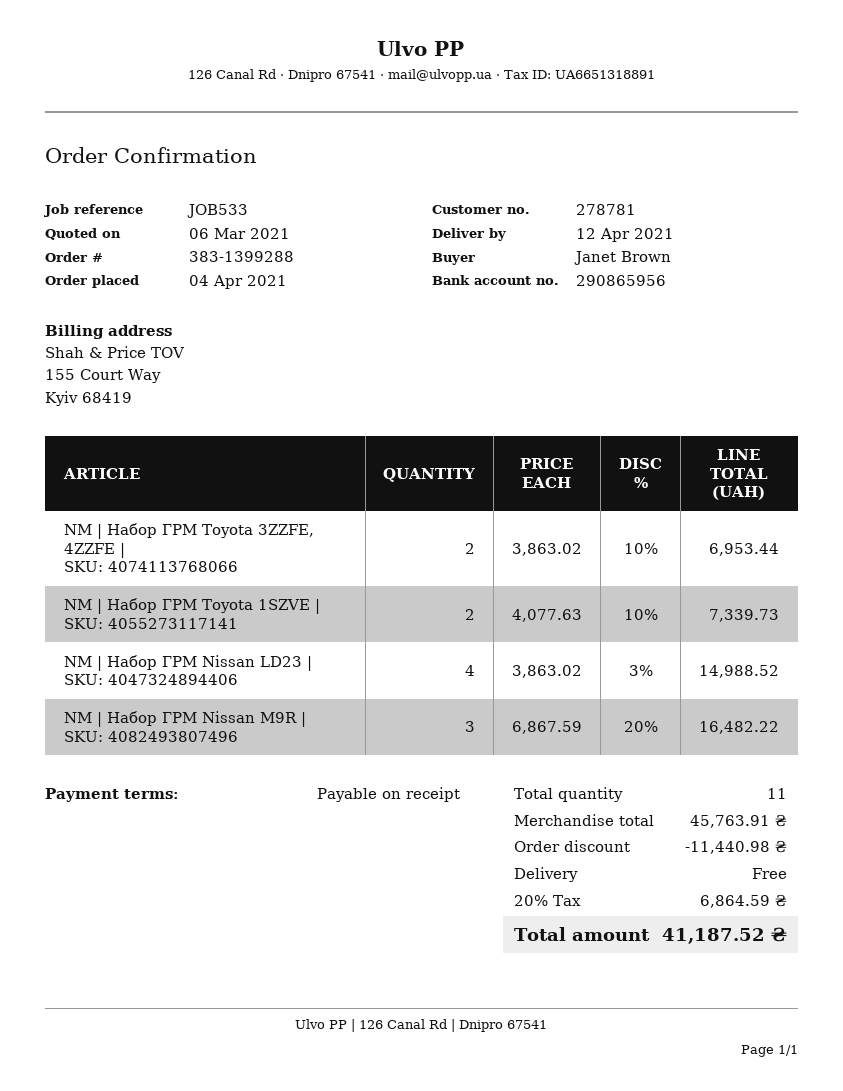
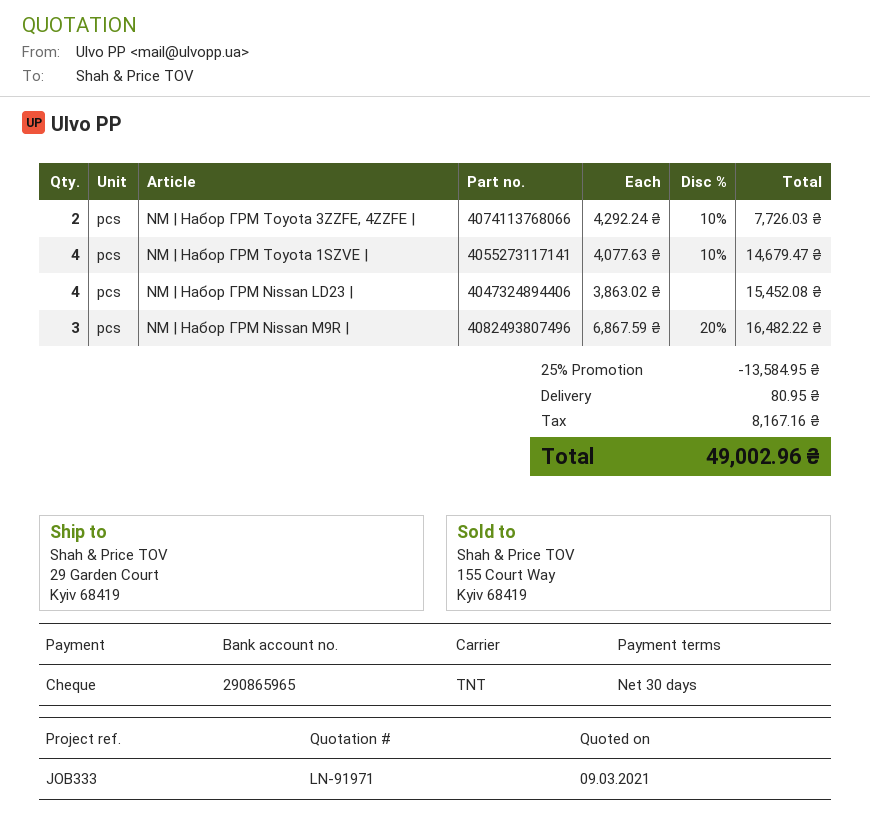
quote date: 2021-03-06 -> 2021-03-09
payment terms: on receipt -> 30 days
reference: JOB533 -> JOB333
bank account: 290865956 -> 290865965
NM | Набор ГРМ Toyota 3ZZFE, 4ZZFE |: 2 x 3863.02 - 10% = 6953.44 -> 2 x 4292.24 - 10% = 7726.03
NM | Набор ГРМ Toyota 1SZVE |: 2 x 4077.63 - 10% = 7339.73 -> 4 x 4077.63 - 10% = 14679.47
NM | Набор ГРМ Nissan LD23 |: 4 x 3863.02 - 3% = 14988.52 -> 4 x 3863.02 = 15452.08
discount: 11440.98 -> 13584.95
shipping: 0.00 -> 80.95
tax: 6864.59 -> 8167.16
total: 41187.52 -> 49002.96

